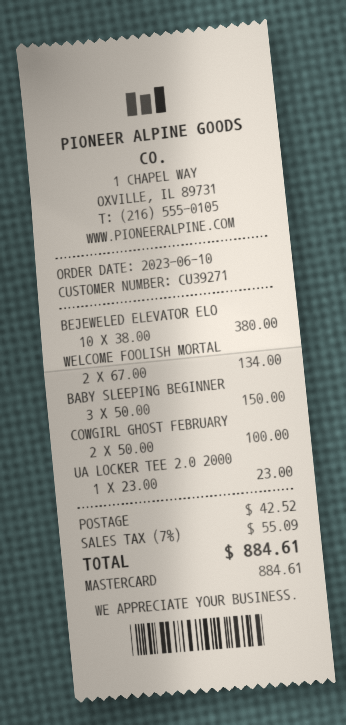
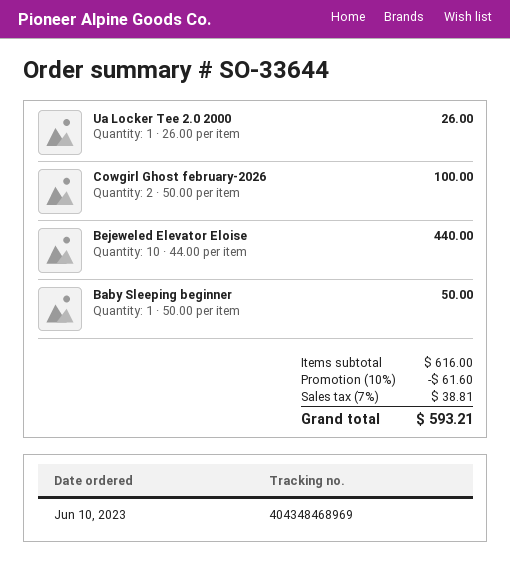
BEJEWELED ELEVATOR ELO: 10 x 38.00 = 380.00 -> 10 x 44.00 = 440.00
WELCOME FOOLISH MORTAL: 2 x 67.00 = 134.00 -> none
BABY SLEEPING BEGINNER: 3 x 50.00 = 150.00 -> 1 x 50.00 = 50.00
UA LOCKER TEE 2.0 2000: 1 x 23.00 = 23.00 -> 1 x 26.00 = 26.00
discount: none -> 10% = 61.60
shipping: 42.52 -> none
tax: 7% = 55.09 -> 7% = 38.81
total: 884.61 -> 593.21

